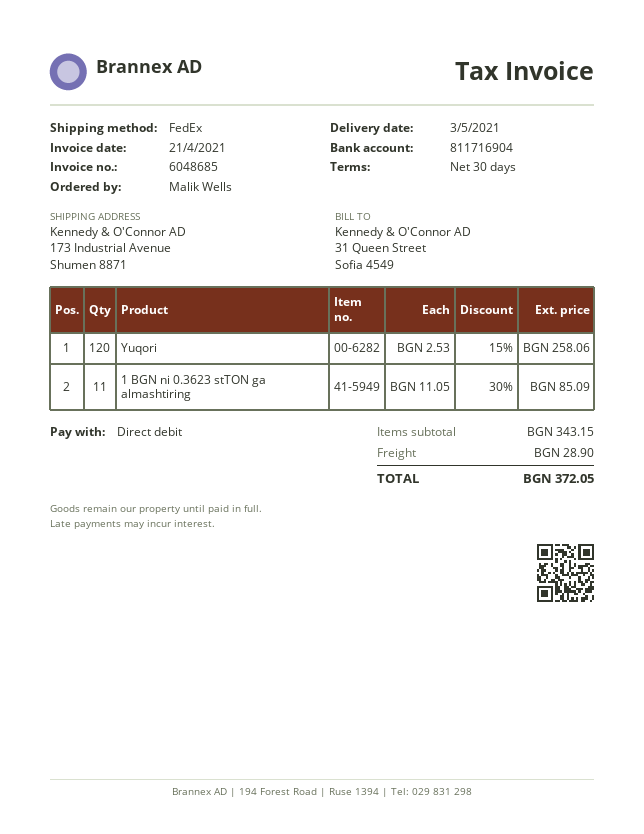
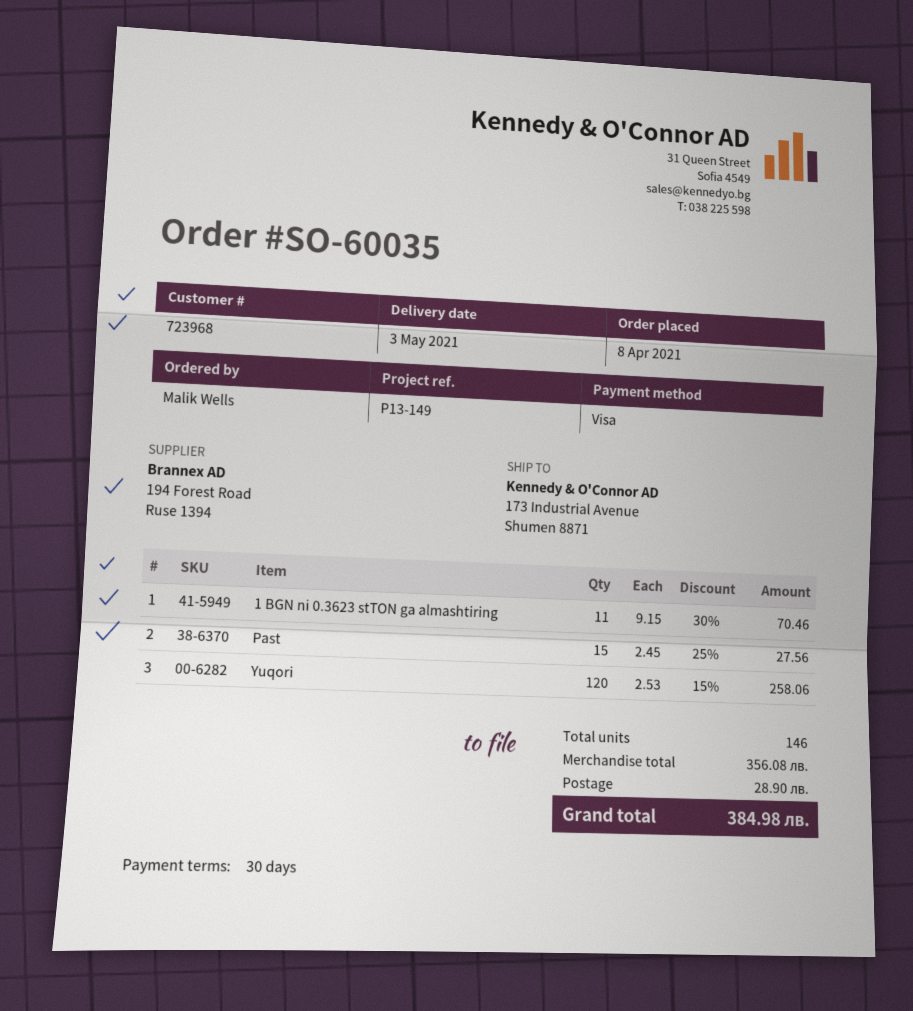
payment method: direct debit -> Visa
1 BGN ni 0.3623 stTON ga almashtiring: 11 x 11.05 - 30% = 85.09 -> 11 x 9.15 - 30% = 70.46
Past: none -> 15 x 2.45 - 25% = 27.56
subtotal: 343.15 -> 356.08
total: 372.05 -> 384.98

